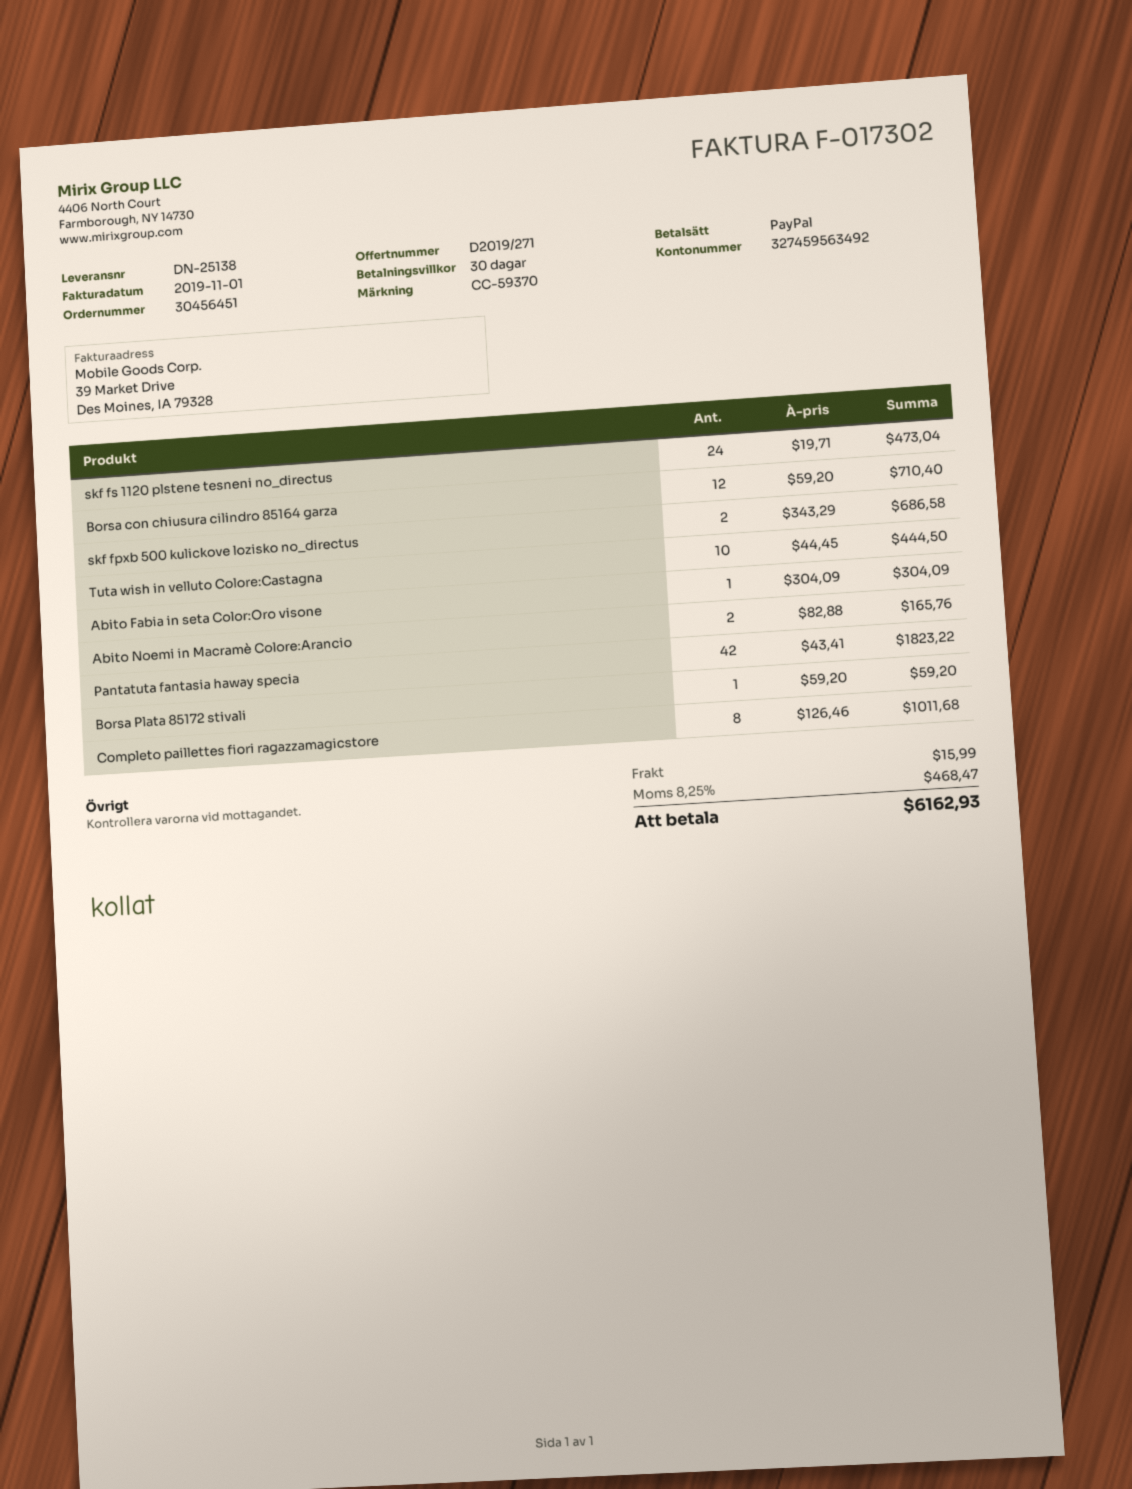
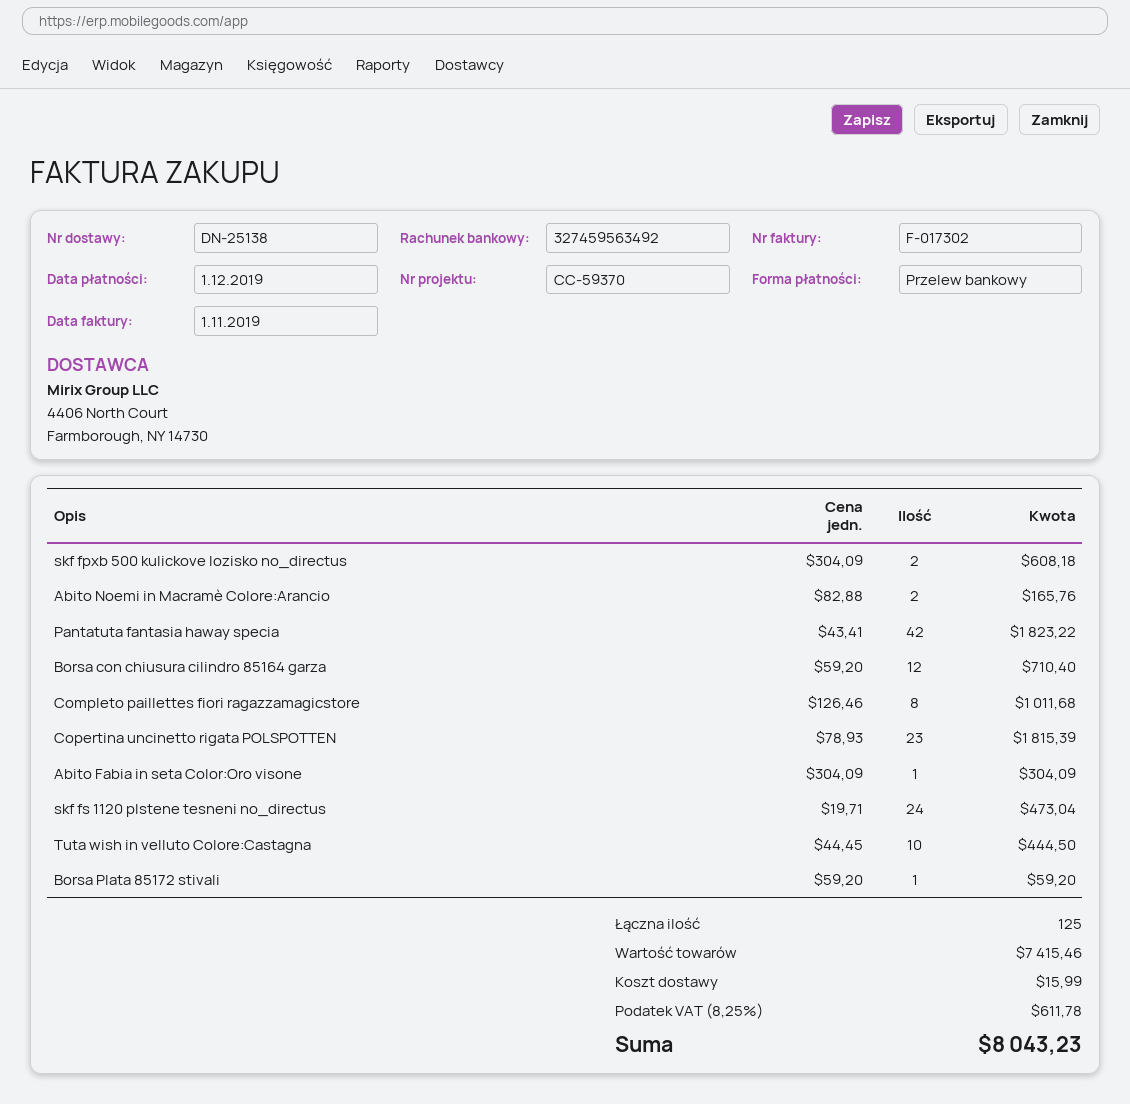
payment method: PayPal -> bank transfer
skf fpxb 500 kulickove lozisko no_directus: 2 x 343.29 = 686.58 -> 2 x 304.09 = 608.18
Copertina uncinetto rigata POLSPOTTEN: none -> 23 x 78.93 = 1815.39
tax: 8.25% = 468.47 -> 8.25% = 611.78
total: 6162.93 -> 8043.23

